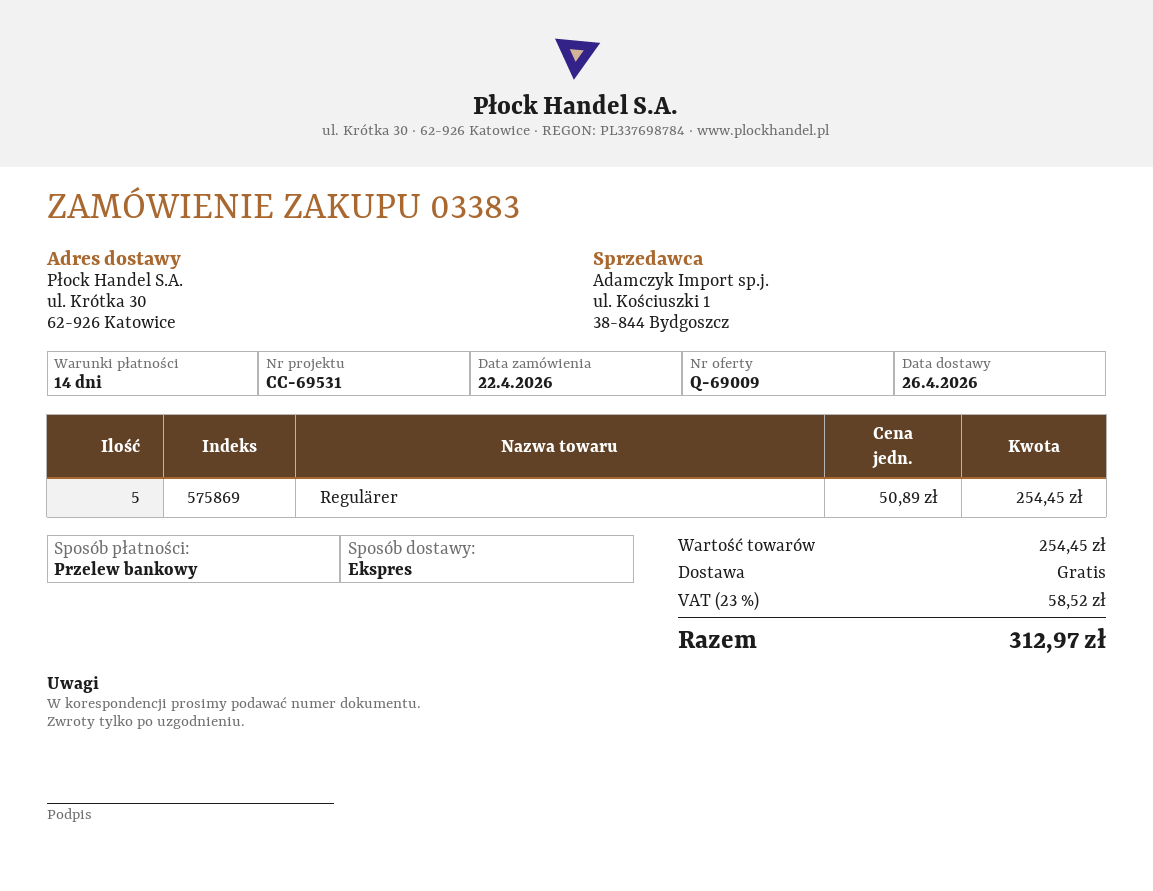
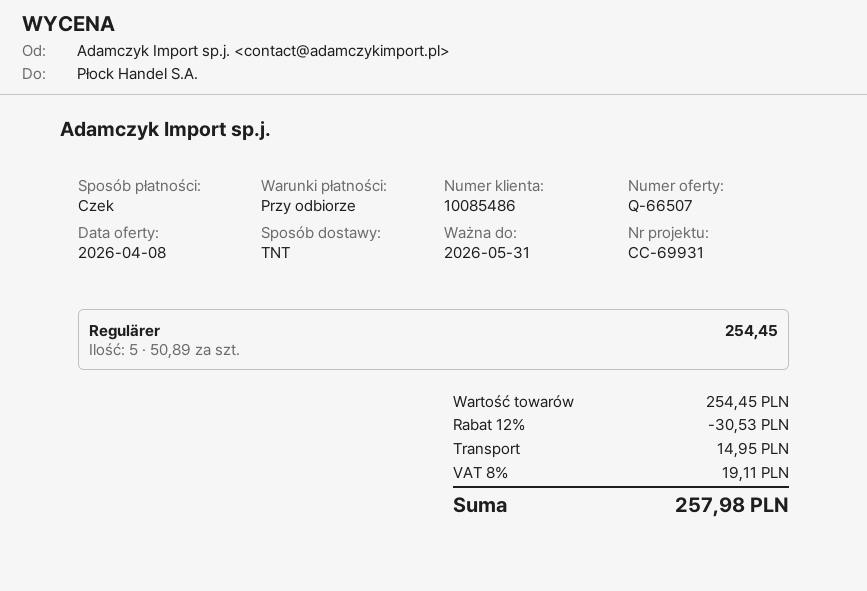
quote number: Q-69009 -> Q-66507
payment terms: 14 days -> on receipt
reference: CC-69531 -> CC-69931
payment method: bank transfer -> cheque
shipping method: express -> TNT
discount: none -> 12% = 30.53
shipping: 0.00 -> 14.95
tax: 23% = 58.52 -> 8% = 19.11
total: 312.97 -> 257.98

